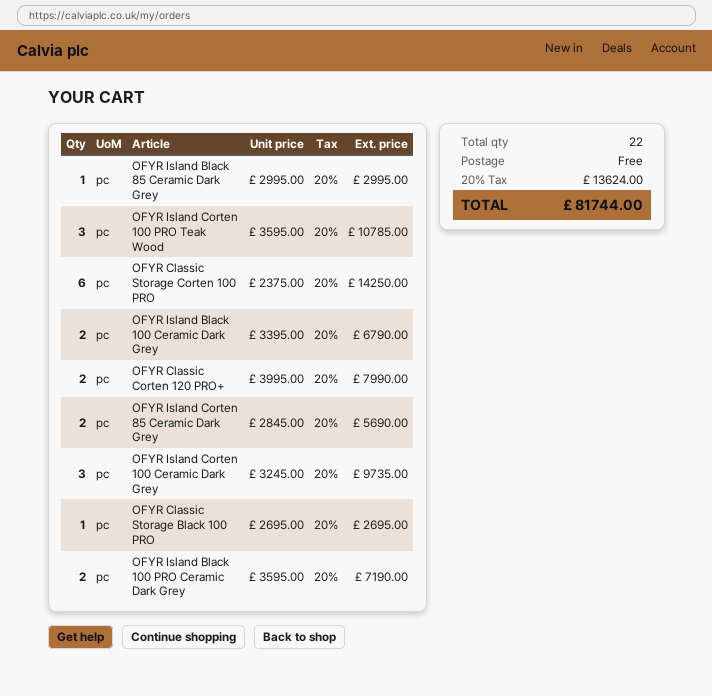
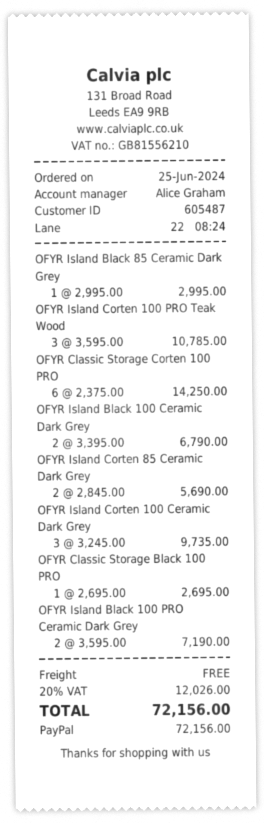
OFYR Classic Corten 120 PRO+: 2 x 3995.00 = 7990.00 -> none
tax: 20% = 13624.00 -> 20% = 12026.00
total: 81744.00 -> 72156.00

